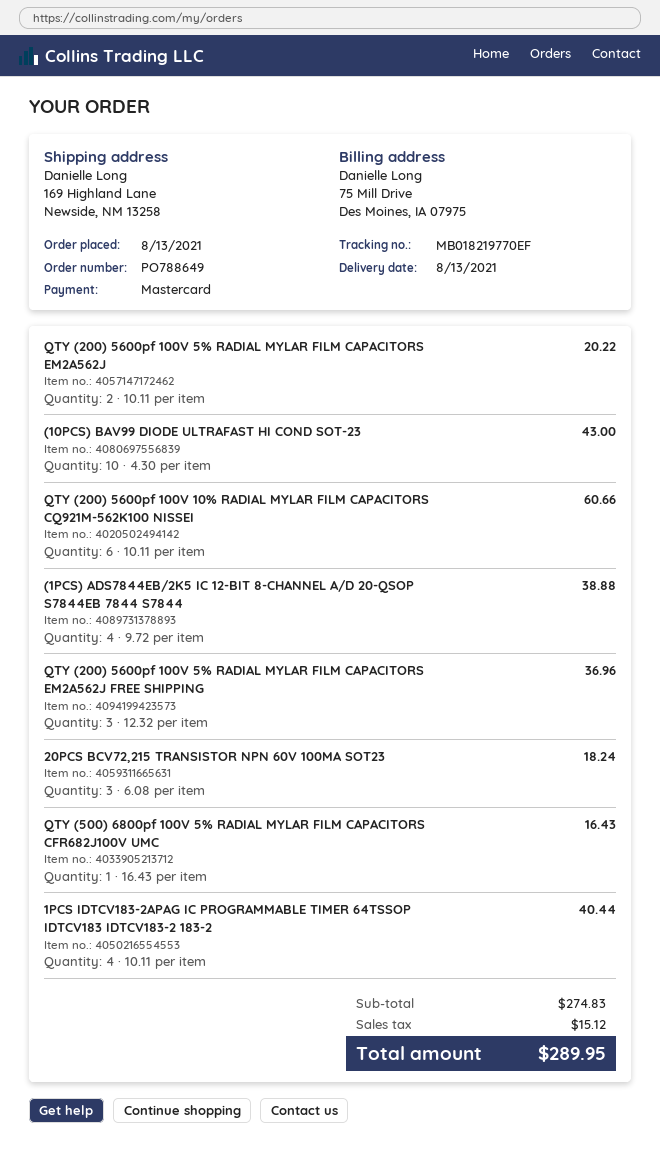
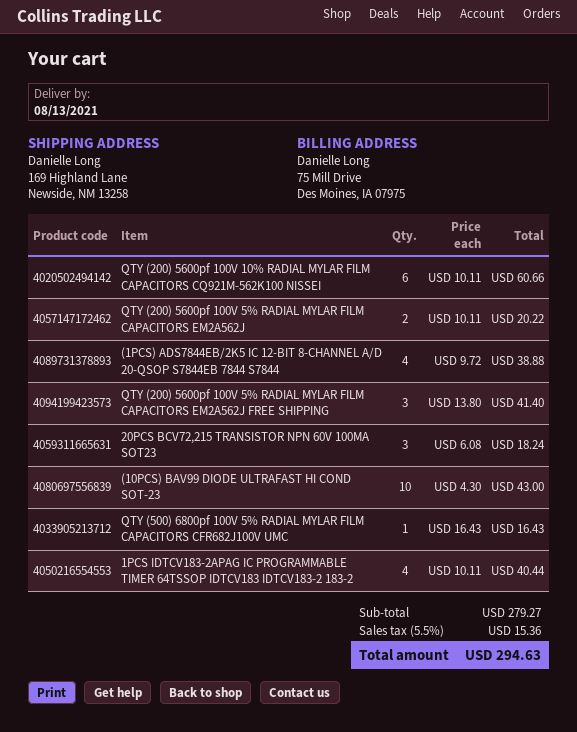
QTY (200) 5600pf 100V 5% RADIAL MYLAR FILM CAPACITORS EM2A562J FREE SHIPPING: 3 x 12.32 = 36.96 -> 3 x 13.80 = 41.40
subtotal: 274.83 -> 279.27
tax: 15.12 -> 15.36
total: 289.95 -> 294.63

